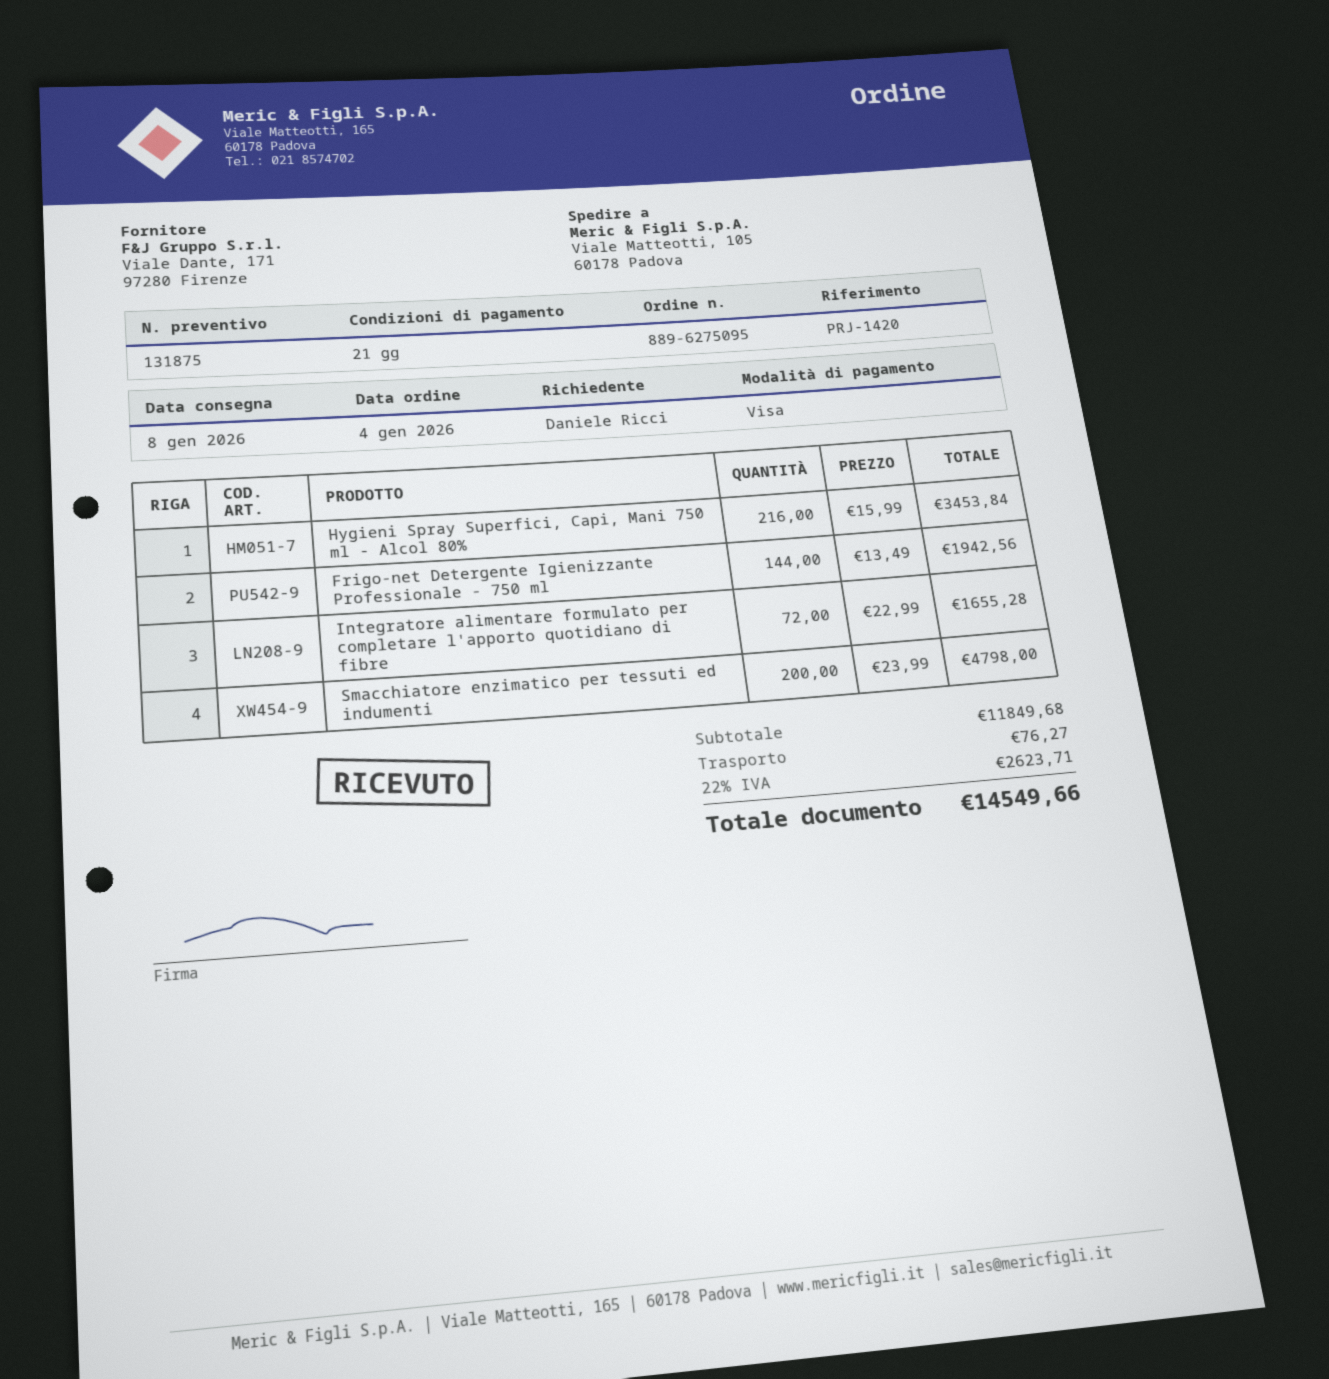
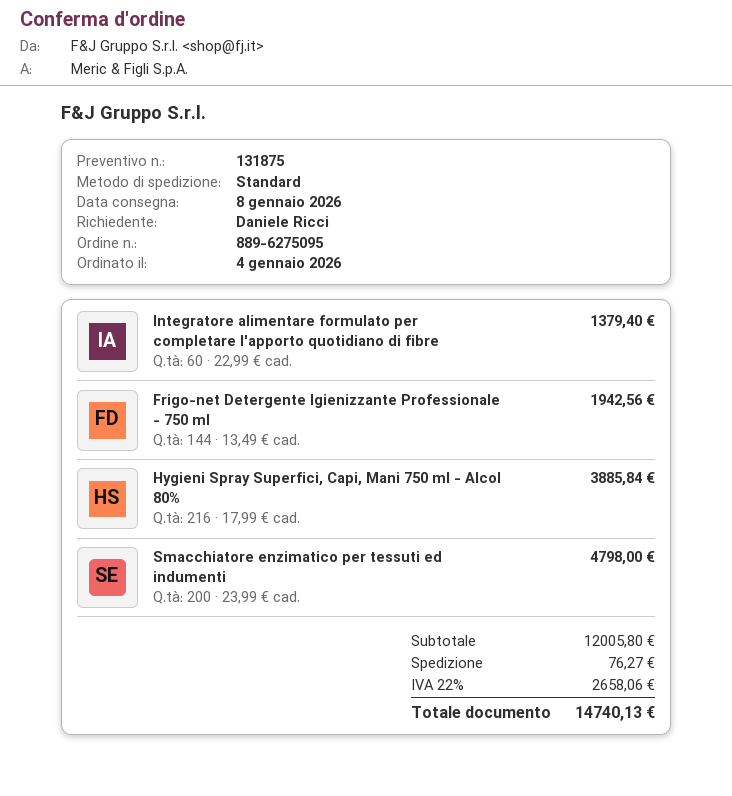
Hygieni Spray Superfici, Capi, Mani 750 ml - Alcol 80%: 216 x 15.99 = 3453.84 -> 216 x 17.99 = 3885.84
Integratore alimentare formulato per completare l'apporto quotidiano di fibre: 72 x 22.99 = 1655.28 -> 60 x 22.99 = 1379.40
subtotal: 11849.68 -> 12005.80
tax: 22% = 2623.71 -> 22% = 2658.06
total: 14549.66 -> 14740.13

